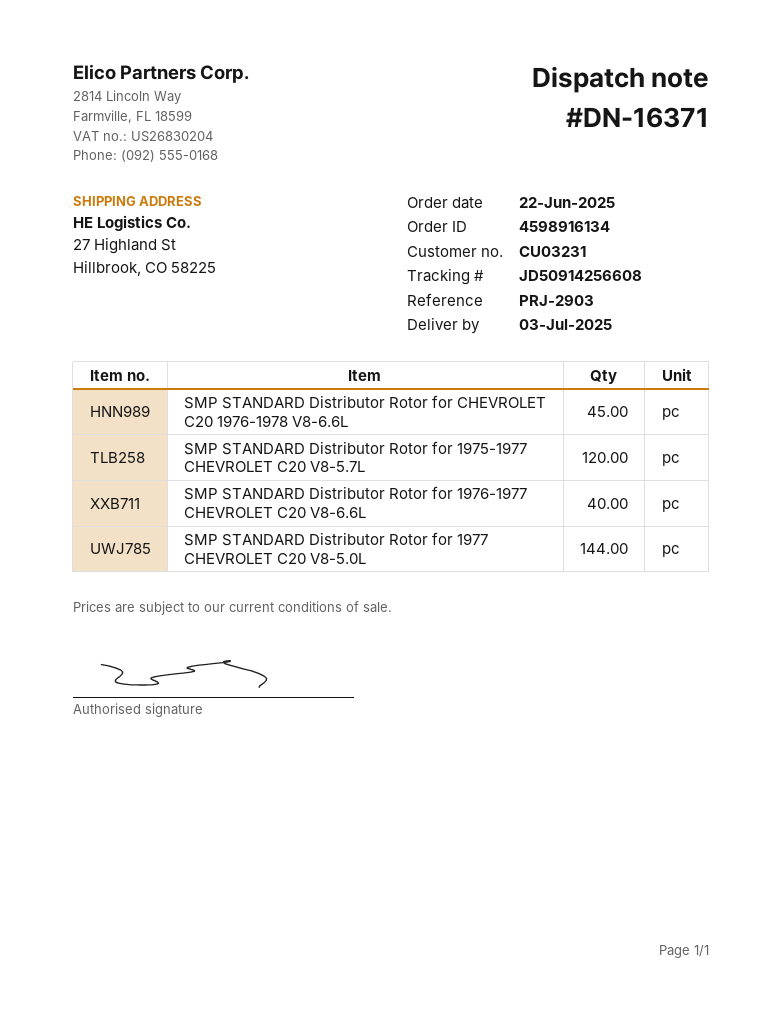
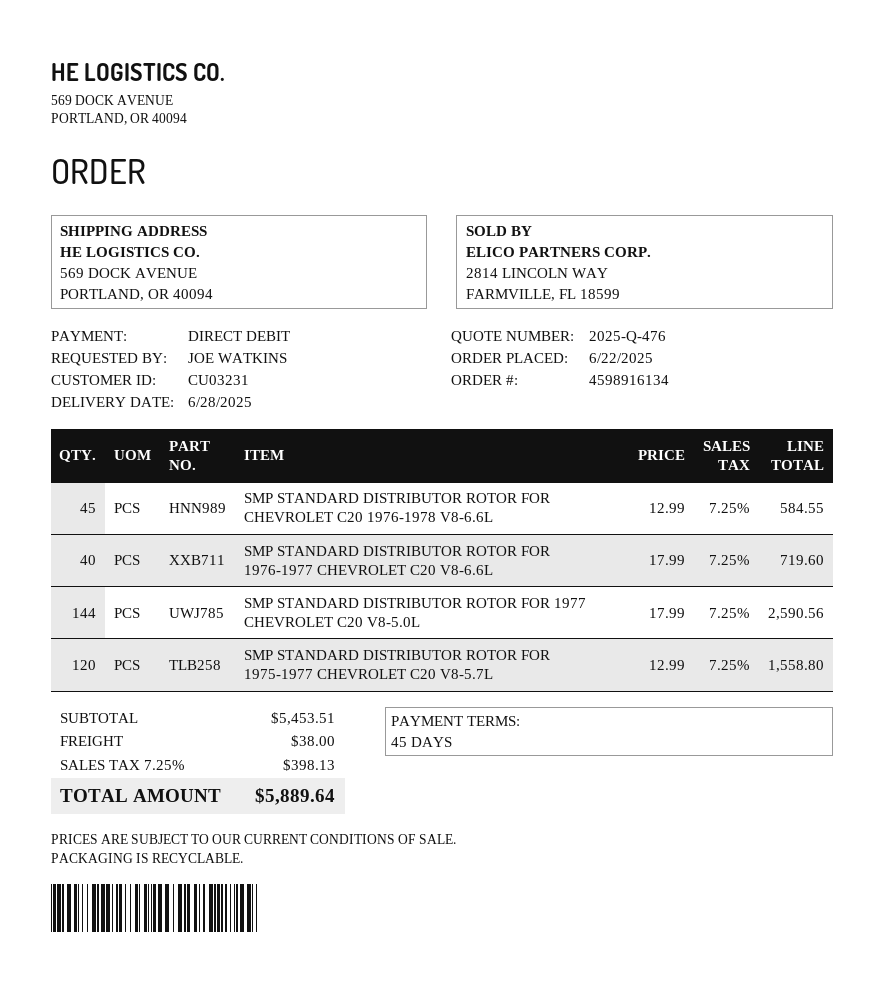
delivery date: 2025-07-03 -> 2025-06-28
ship to: 27 Highland St, Hillbrook, CO 58225 -> 569 DOCK AVENUE, PORTLAND, OR 40094

